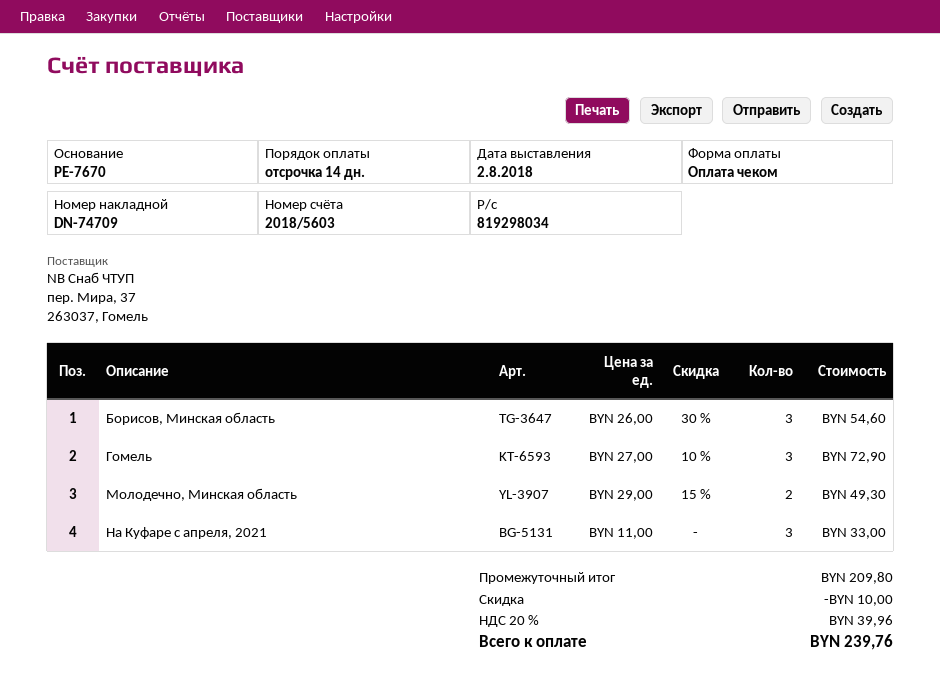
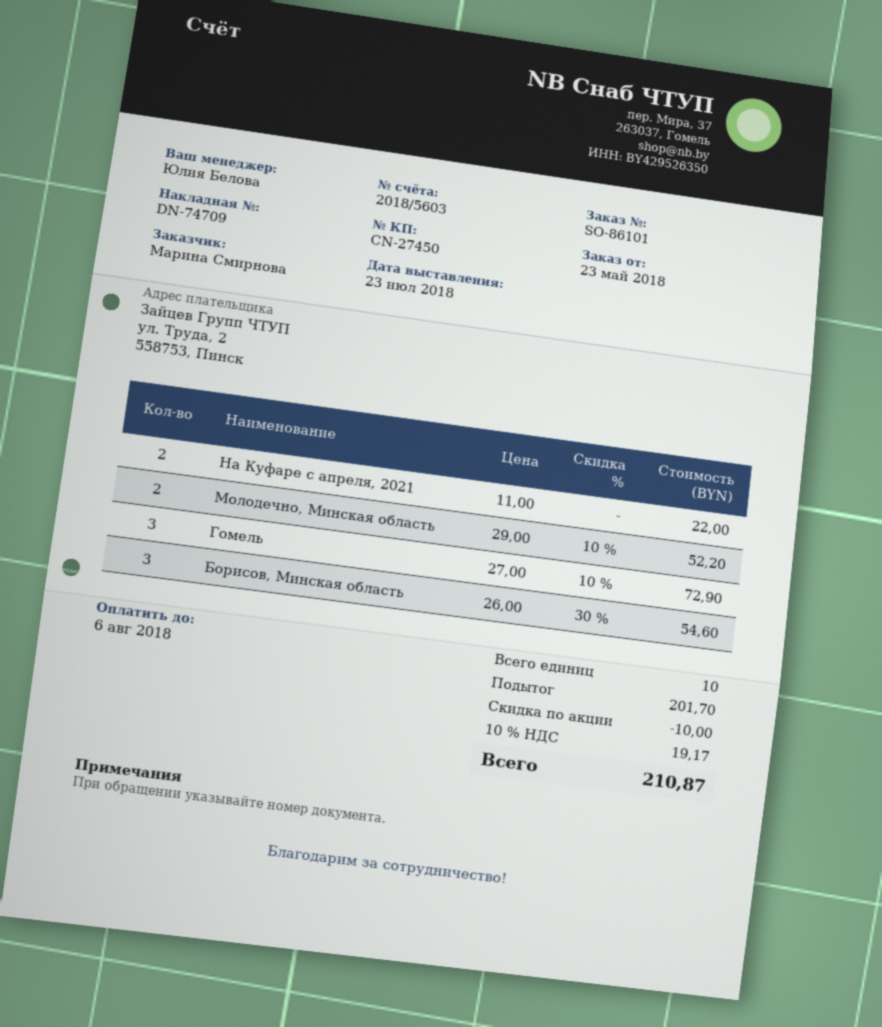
invoice date: 2018-08-02 -> 2018-07-23
Молодечно, Минская область: 2 x 29.00 - 15% = 49.30 -> 2 x 29.00 - 10% = 52.20
На Куфаре с апреля, 2021: 3 x 11.00 = 33.00 -> 2 x 11.00 = 22.00
subtotal: 209.80 -> 201.70
tax: 20% = 39.96 -> 10% = 19.17
total: 239.76 -> 210.87

